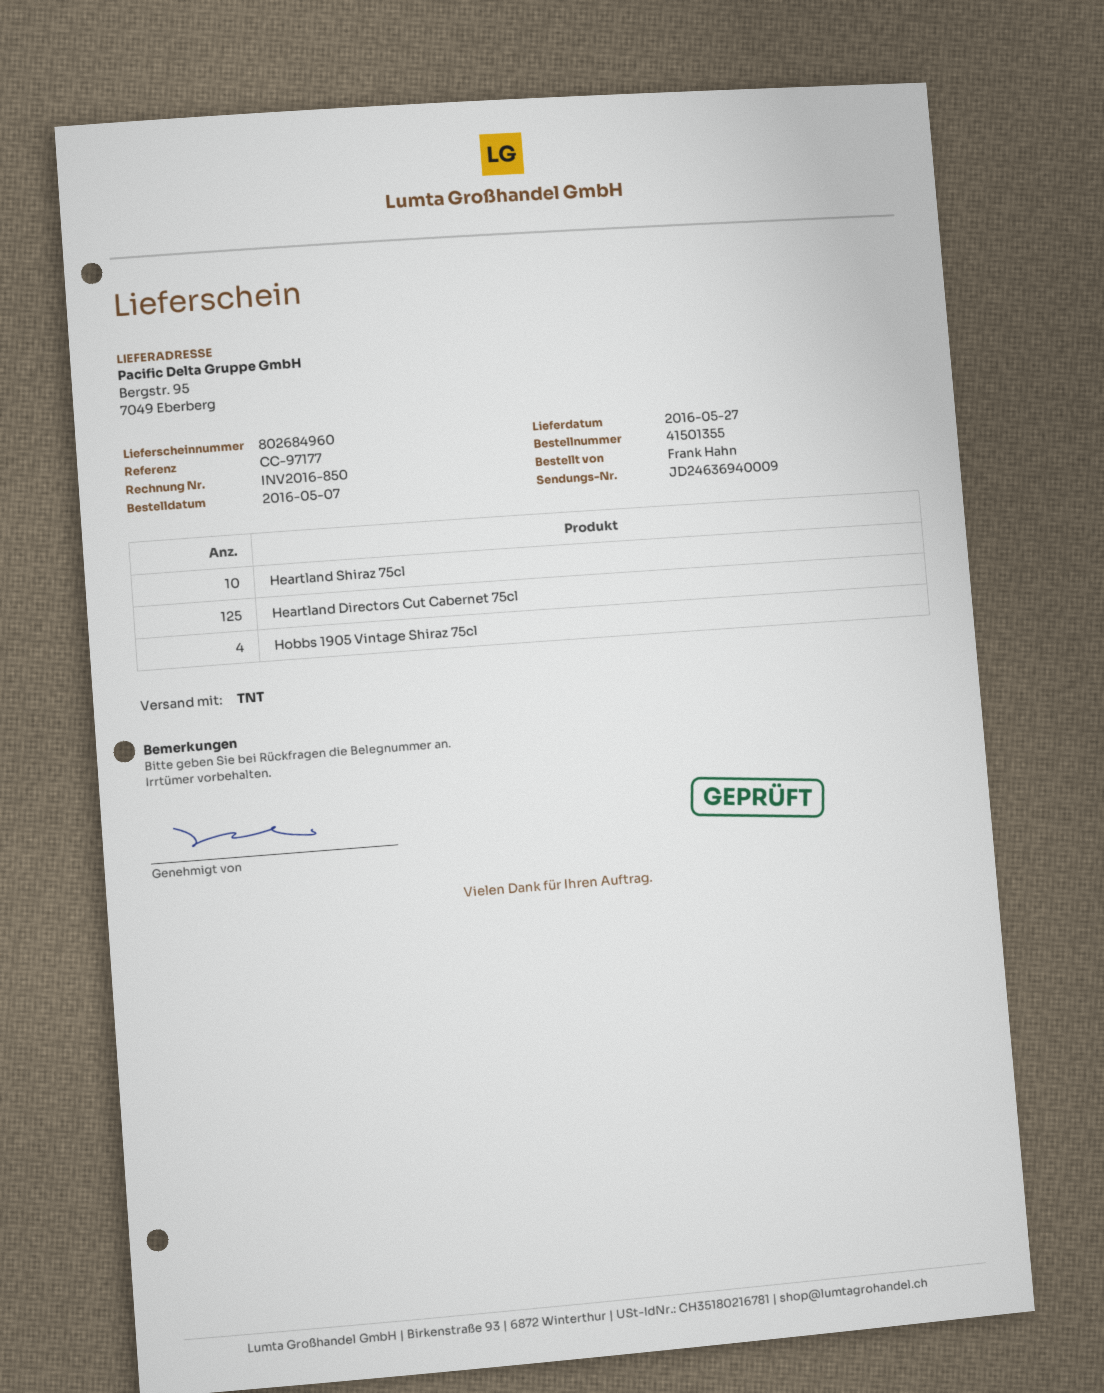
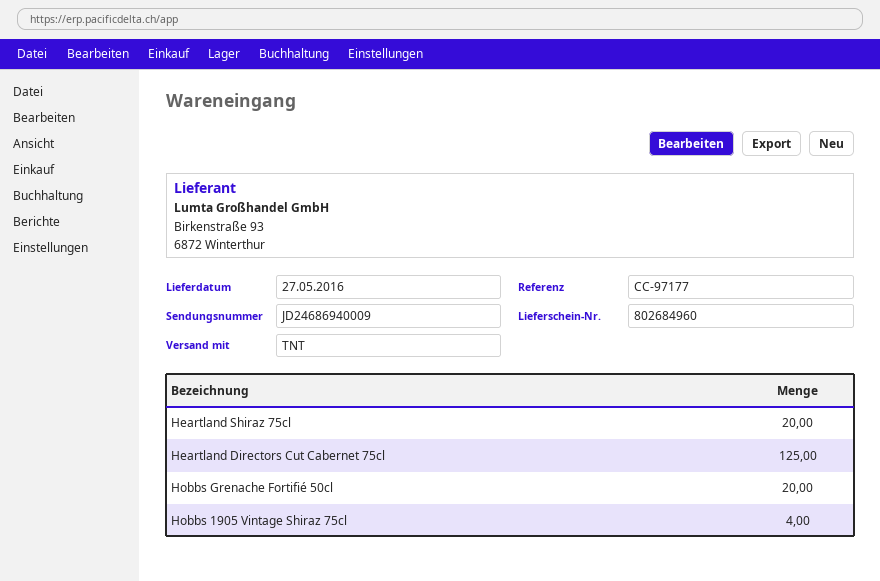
tracking number: JD24636940009 -> JD24686940009
Heartland Shiraz 75cl: 10 -> 20
Hobbs Grenache Fortifié 50cl: none -> 20

